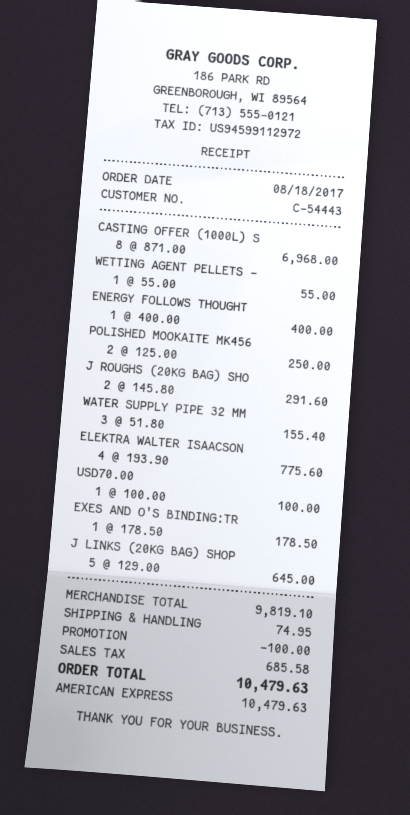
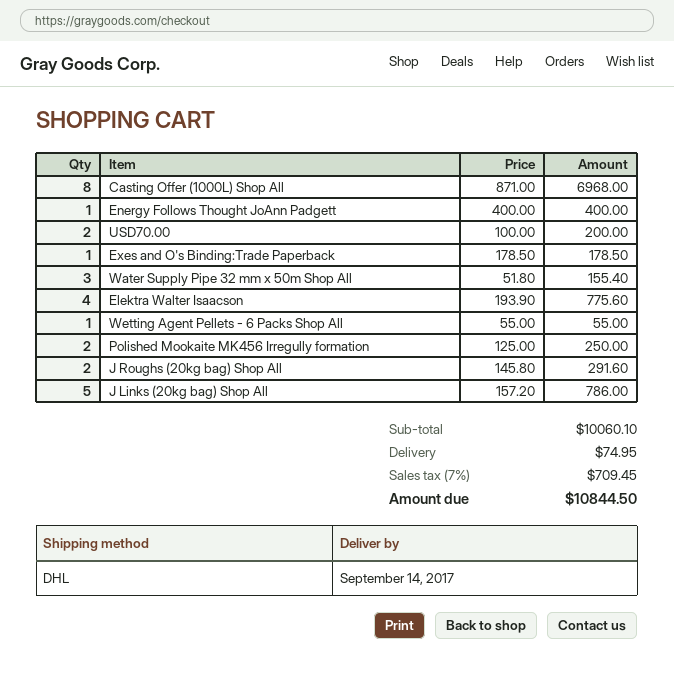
USD70.00: 1 x 100.00 = 100.00 -> 2 x 100.00 = 200.00
J LINKS (20KG BAG) SHOP: 5 x 129.00 = 645.00 -> 5 x 157.20 = 786.00
subtotal: 9819.10 -> 10060.10
discount: 100.00 -> none
tax: 685.58 -> 709.45
total: 10479.63 -> 10844.50

